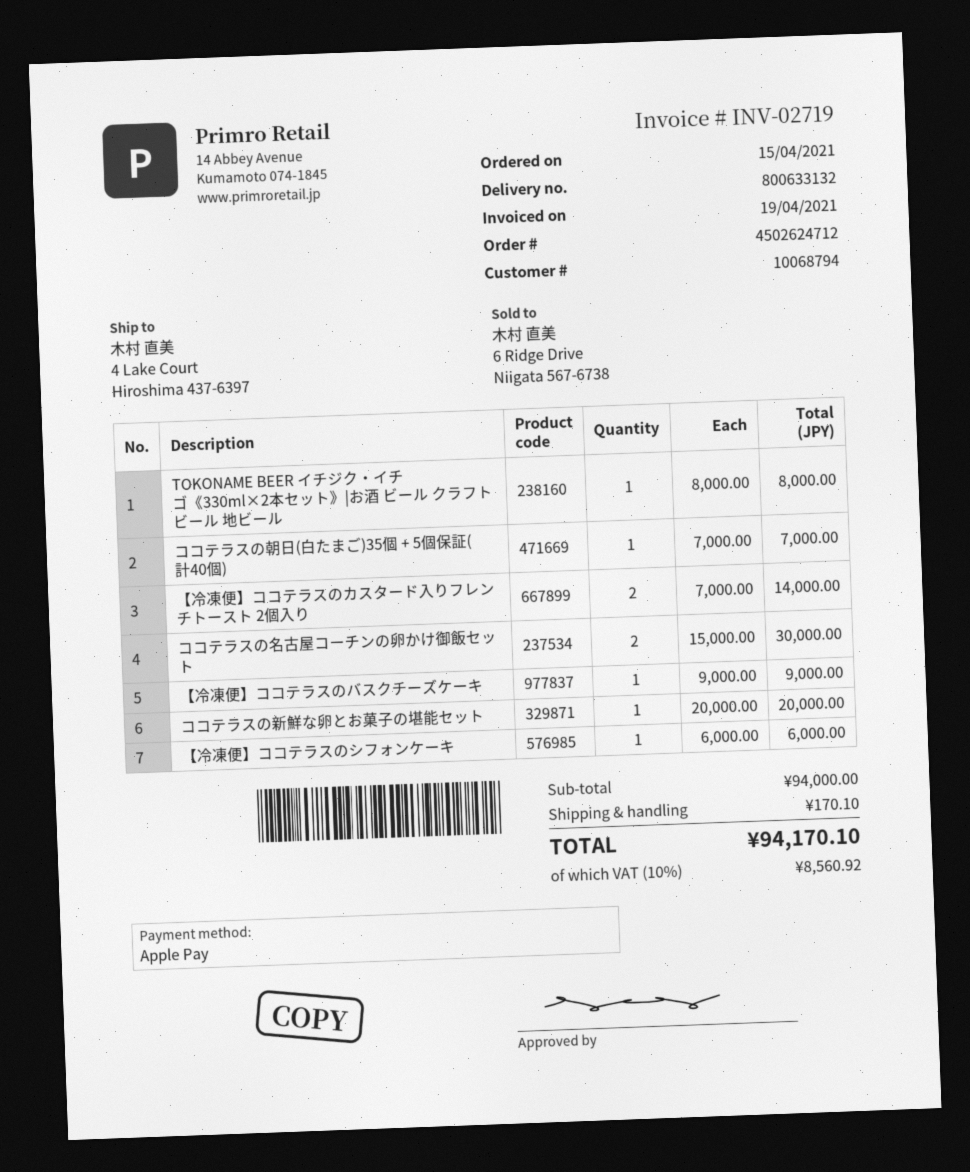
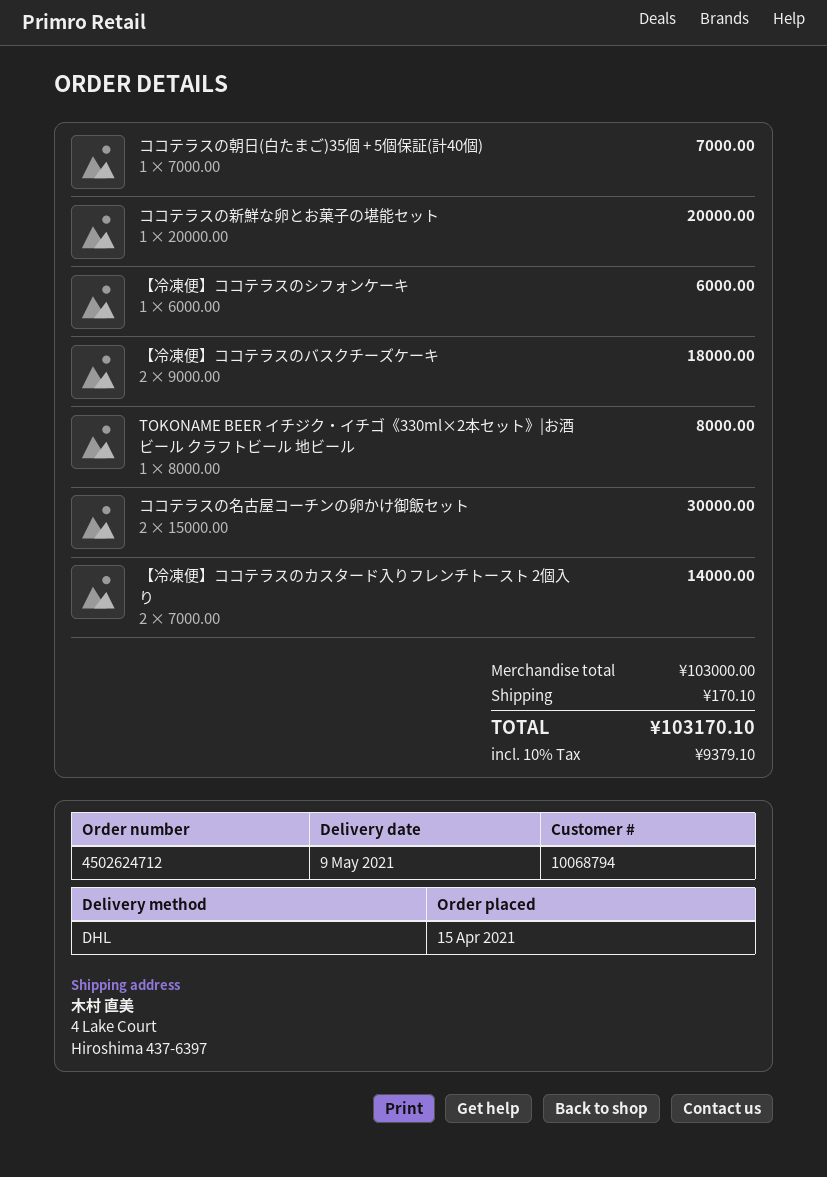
【冷凍便】ココテラスのバスクチーズケーキ: 1 x 9000.00 = 9000.00 -> 2 x 9000.00 = 18000.00
subtotal: 94000.00 -> 103000.00
tax: 10% = 8560.92 -> 10% = 9379.10
total: 94170.10 -> 103170.10

